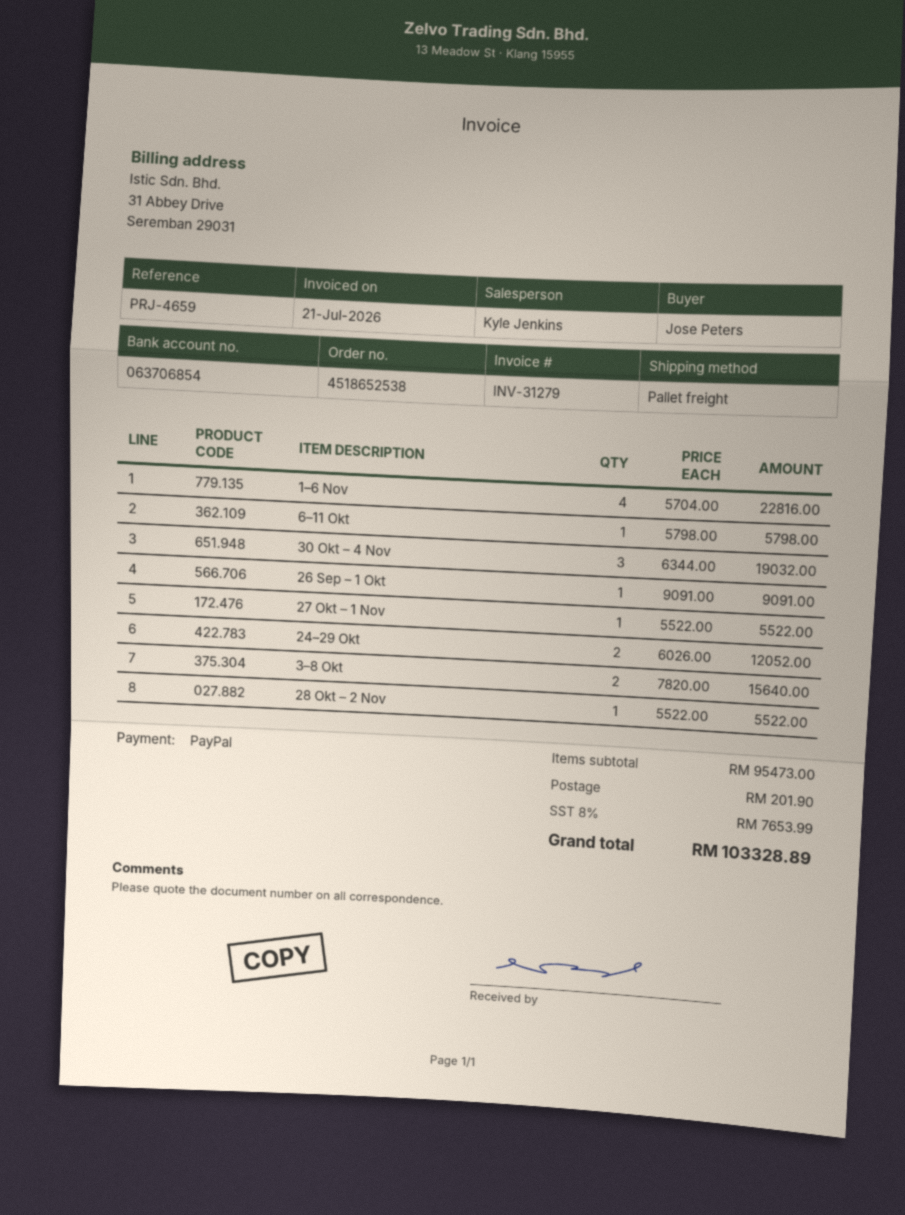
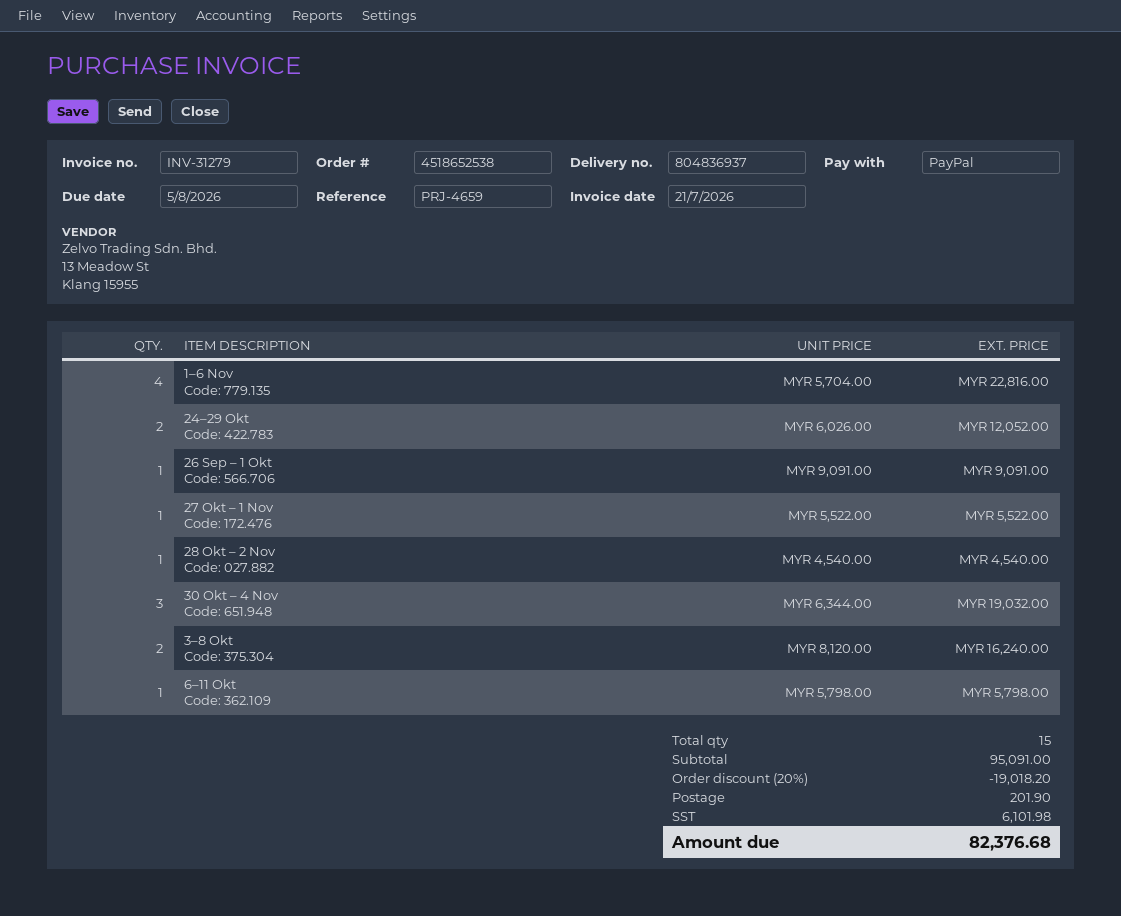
3–8 Okt: 2 x 7820.00 = 15640.00 -> 2 x 8120.00 = 16240.00
28 Okt – 2 Nov: 1 x 5522.00 = 5522.00 -> 1 x 4540.00 = 4540.00
subtotal: 95473.00 -> 95091.00
discount: none -> 20% = 19018.20
tax: 7653.99 -> 6101.98
total: 103328.89 -> 82376.68

